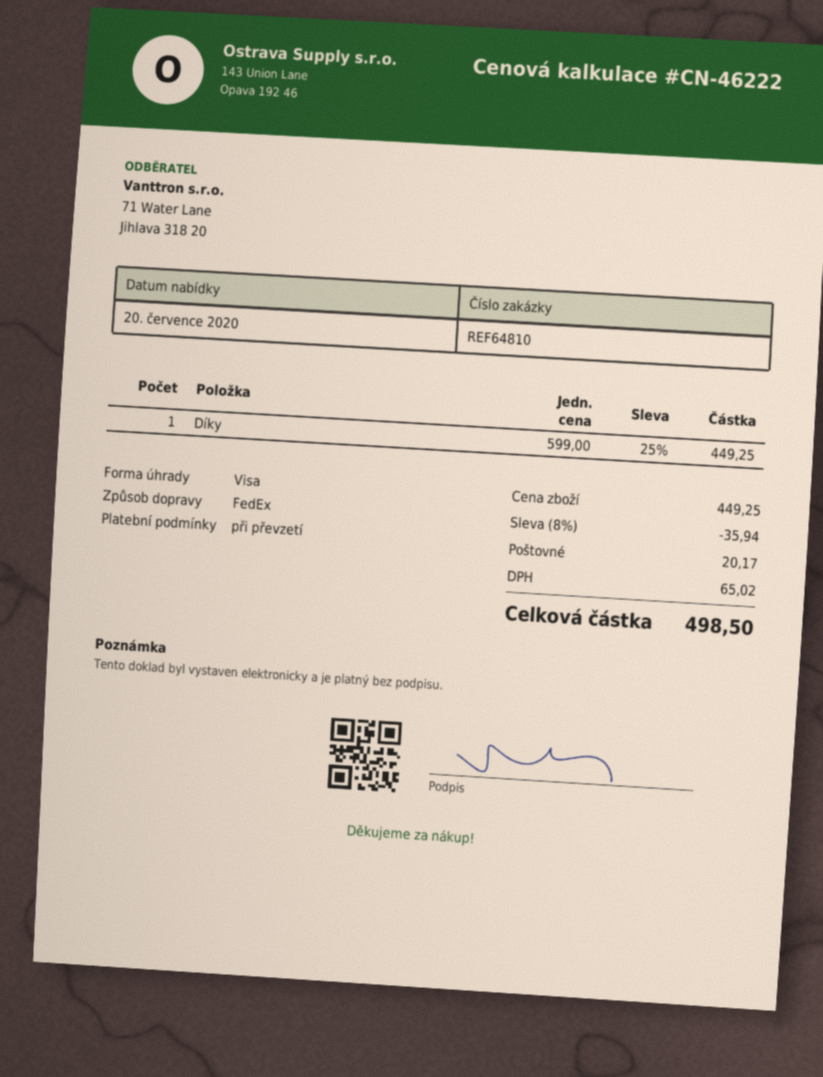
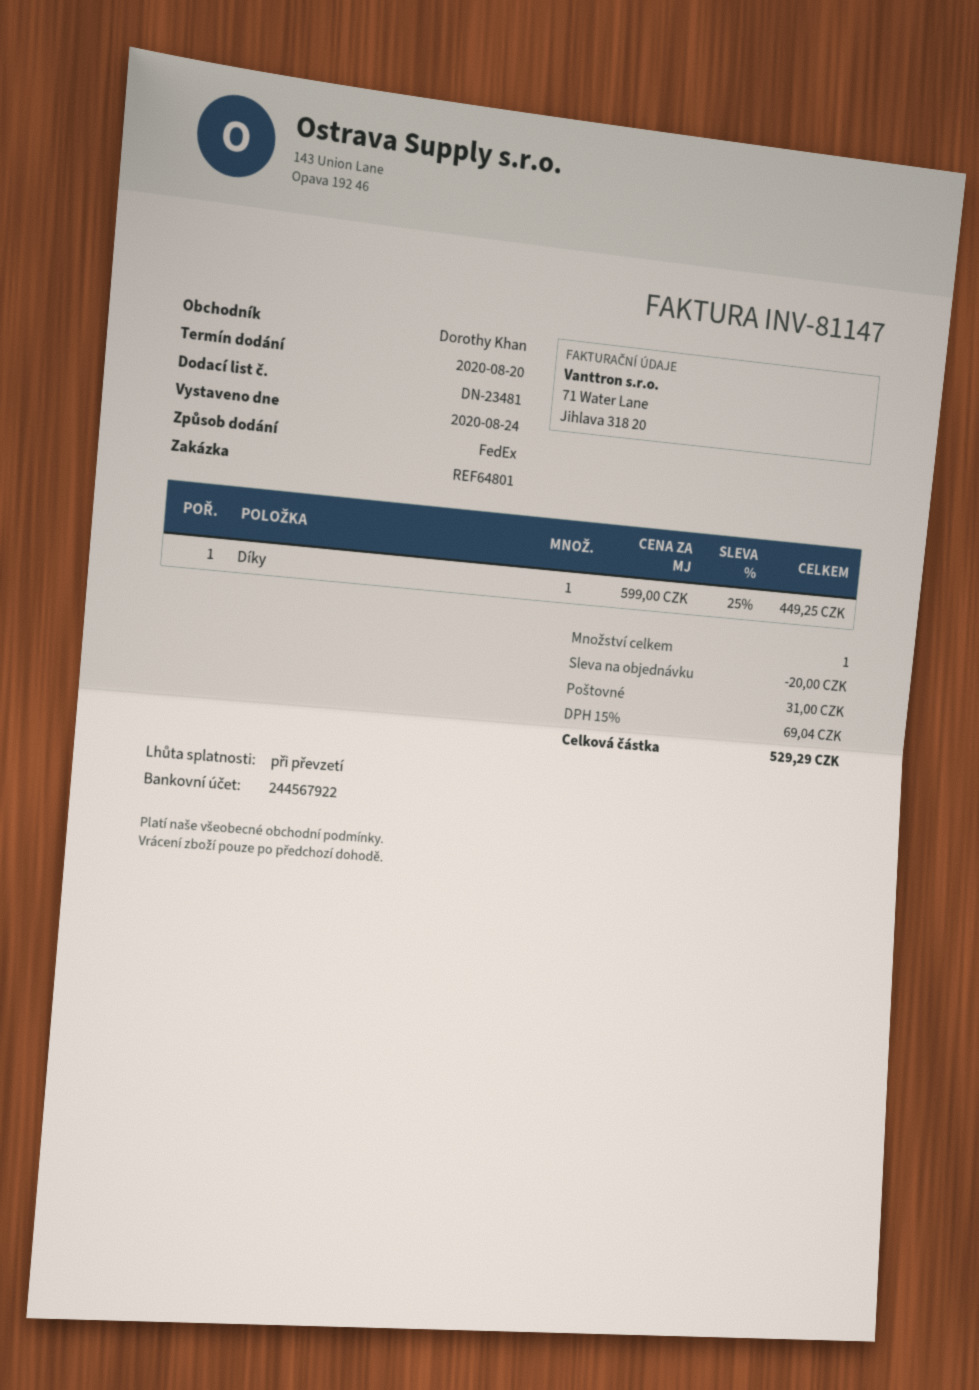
reference: REF64810 -> REF64801
discount: 35.94 -> 20.00
shipping: 20.17 -> 31.00
tax: 65.02 -> 69.04
total: 498.50 -> 529.29

